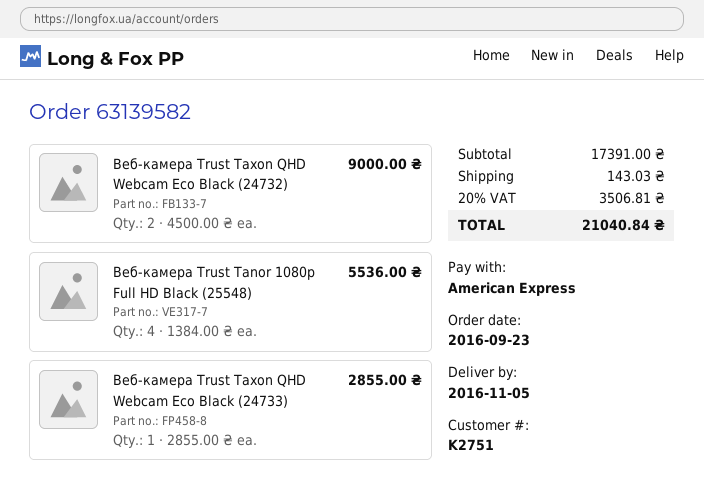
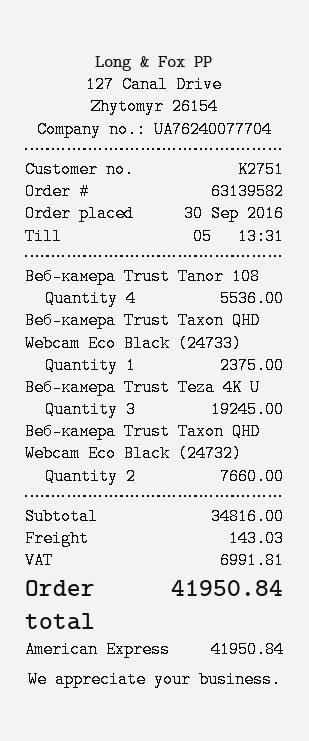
order date: 2016-09-23 -> 2016-09-30
Веб-камера Trust Taxon QHD Webcam Eco Black (24732): 2 for 9000.00 -> 2 for 7660.00
Веб-камера Trust Taxon QHD Webcam Eco Black (24733): 1 for 2855.00 -> 1 for 2375.00
Веб-камера Trust Teza 4K U: none -> 3 for 19245.00
subtotal: 17391.00 -> 34816.00
tax: 3506.81 -> 6991.81
total: 21040.84 -> 41950.84

